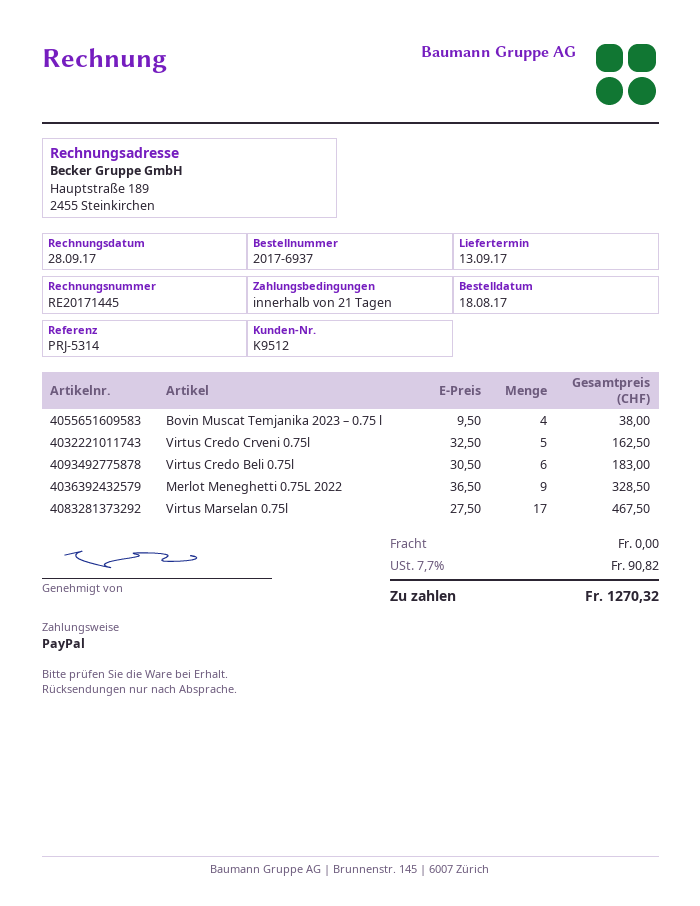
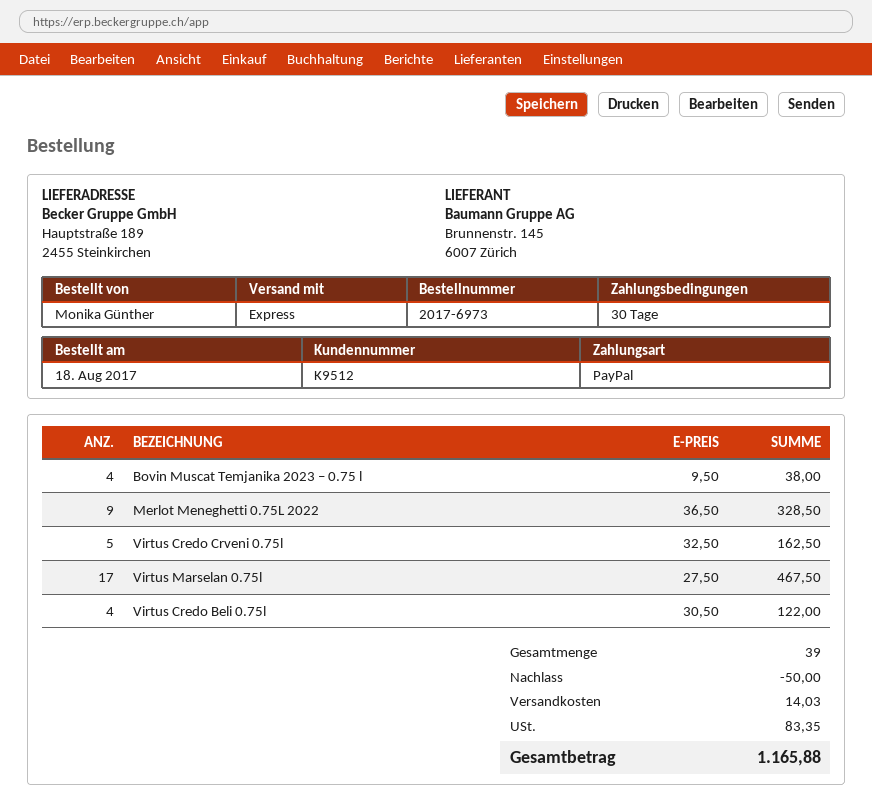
order number: 2017-6937 -> 2017-6973
payment terms: 21 days -> 30 days
Virtus Credo Beli 0.75l: 6 x 30.50 = 183.00 -> 4 x 30.50 = 122.00
discount: none -> 50.00
shipping: 0.00 -> 14.03
tax: 90.82 -> 83.35
total: 1270.32 -> 1165.88

